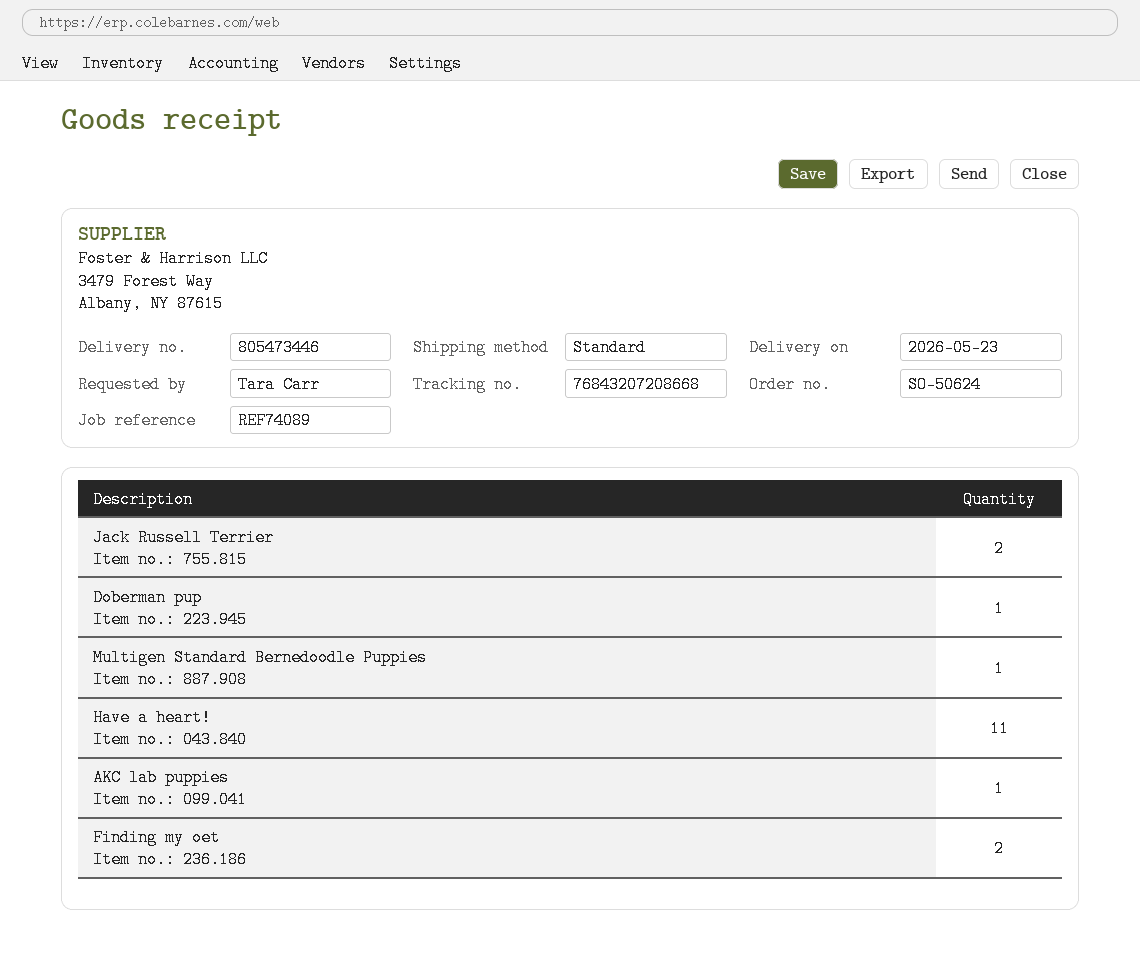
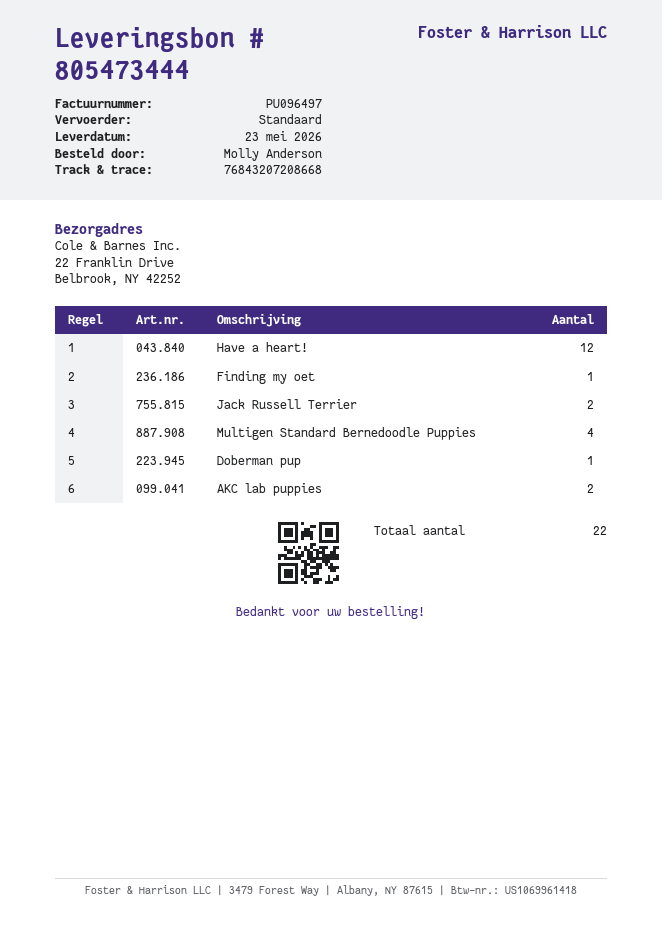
delivery note number: 805473446 -> 805473444
ordered by: Tara Carr -> Molly Anderson
Multigen Standard Bernedoodle Puppies: 1 -> 4
Have a heart!: 11 -> 12
AKC lab puppies: 1 -> 2
Finding my oet: 2 -> 1

